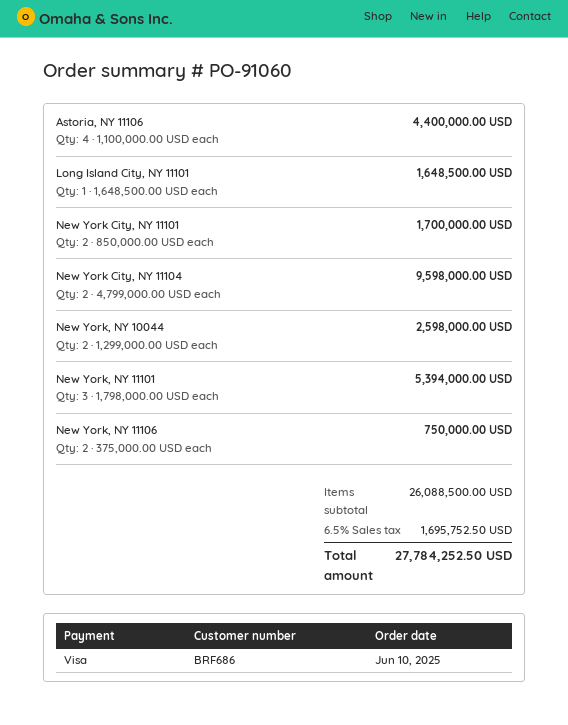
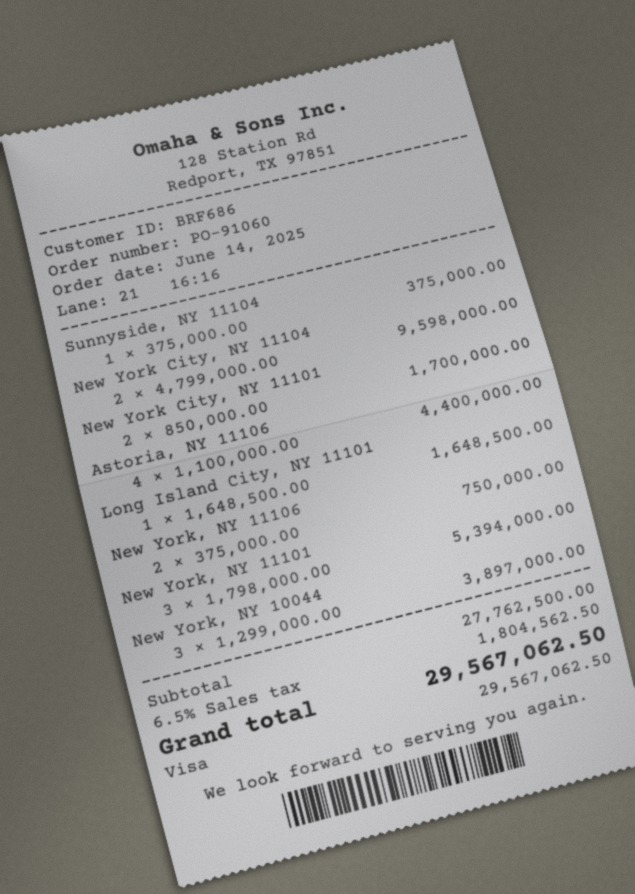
order date: 2025-06-10 -> 2025-06-14
New York, NY 10044: 2 x 1299000.00 = 2598000.00 -> 3 x 1299000.00 = 3897000.00
Sunnyside, NY 11104: none -> 1 x 375000.00 = 375000.00
subtotal: 26088500.00 -> 27762500.00
tax: 6.5% = 1695752.50 -> 6.5% = 1804562.50
total: 27784252.50 -> 29567062.50

